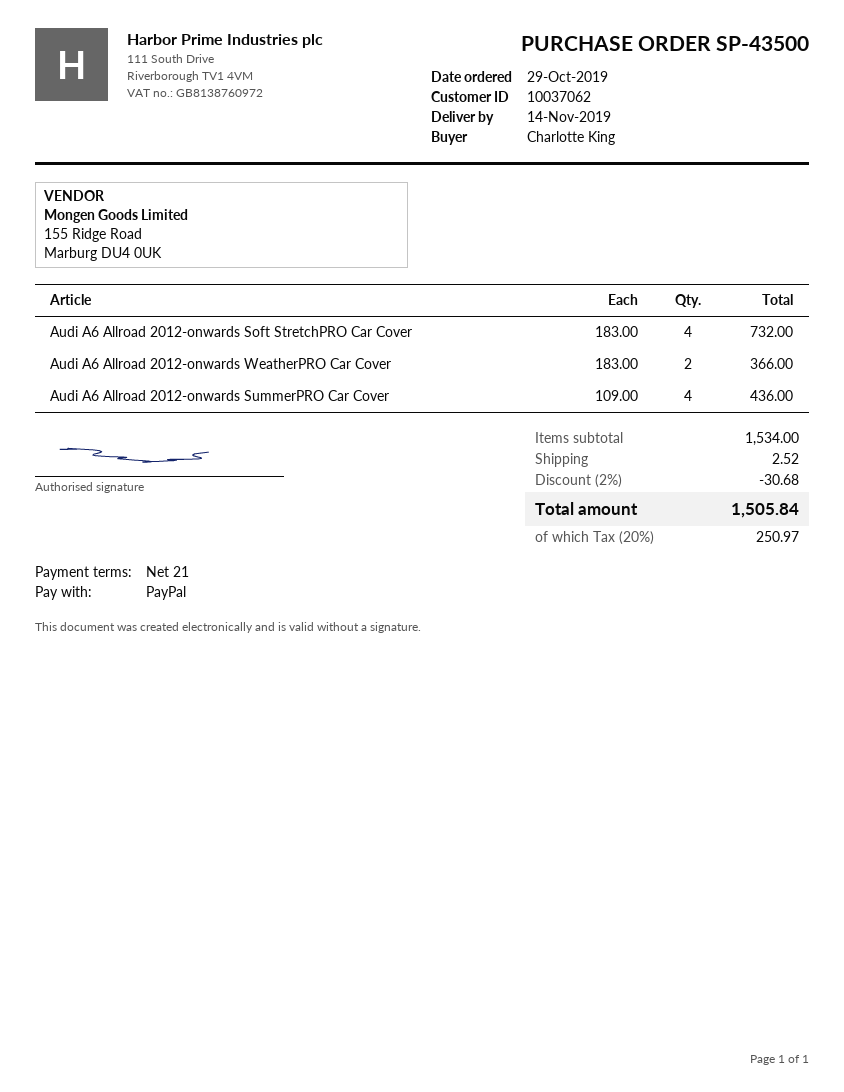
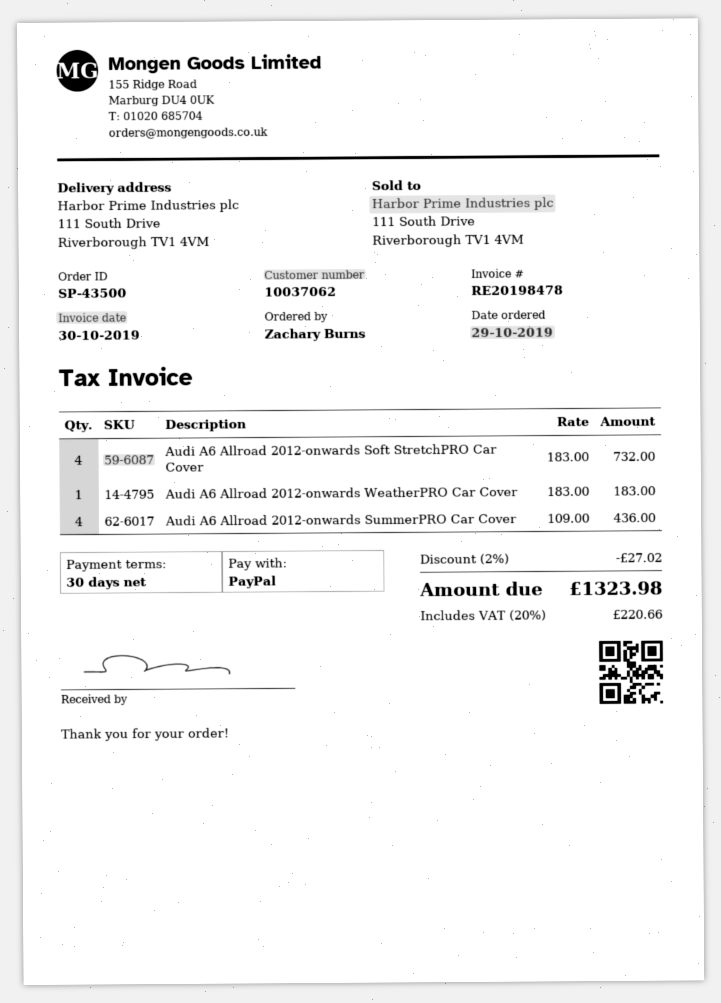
payment terms: 21 days -> 30 days
ordered by: Charlotte King -> Zachary Burns
Audi A6 Allroad 2012-onwards WeatherPRO Car Cover: 2 x 183.00 = 366.00 -> 1 x 183.00 = 183.00
discount: 2% = 30.68 -> 2% = 27.02
shipping: 2.52 -> none
tax: 20% = 250.97 -> 20% = 220.66
total: 1505.84 -> 1323.98

